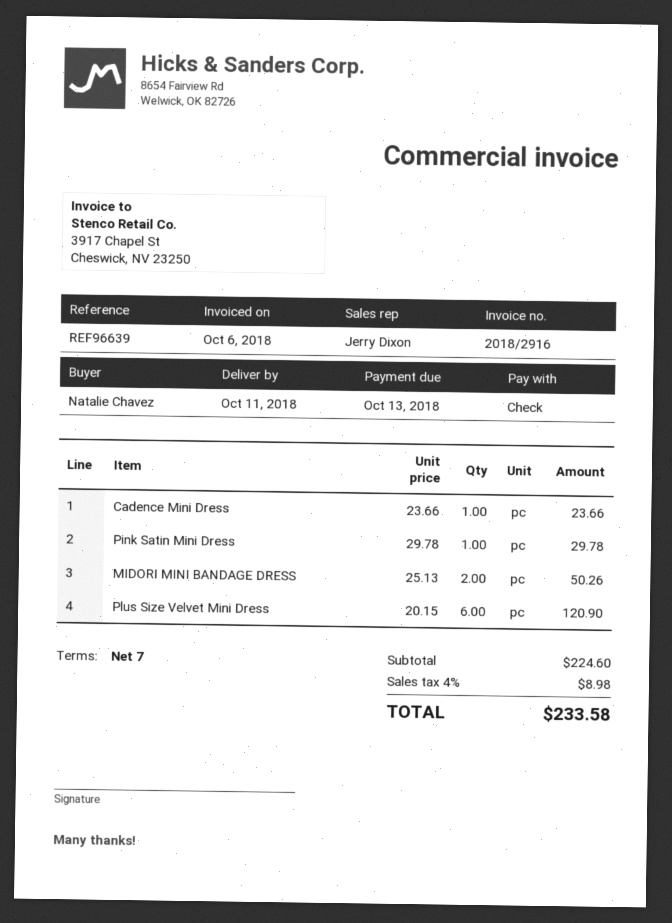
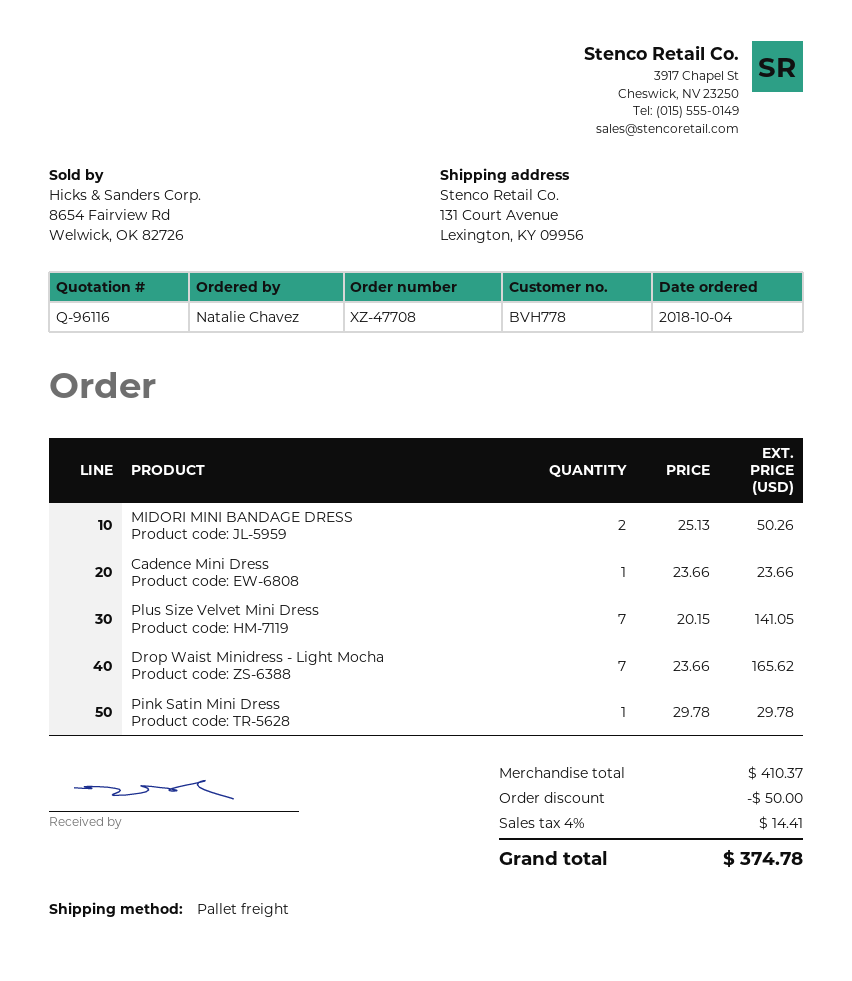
Plus Size Velvet Mini Dress: 6 x 20.15 = 120.90 -> 7 x 20.15 = 141.05
Drop Waist Minidress - Light Mocha: none -> 7 x 23.66 = 165.62
subtotal: 224.60 -> 410.37
discount: none -> 50.00
tax: 4% = 8.98 -> 4% = 14.41
total: 233.58 -> 374.78

